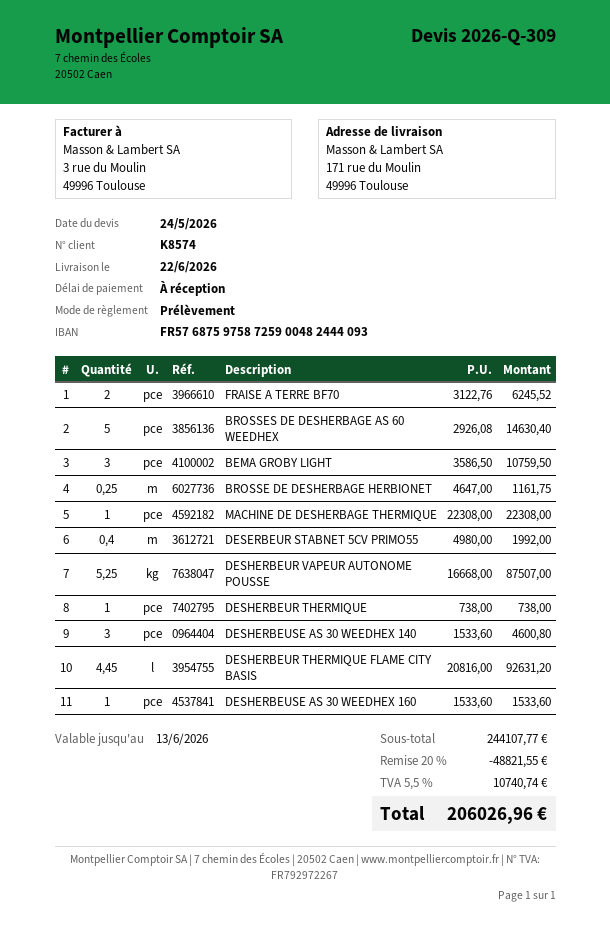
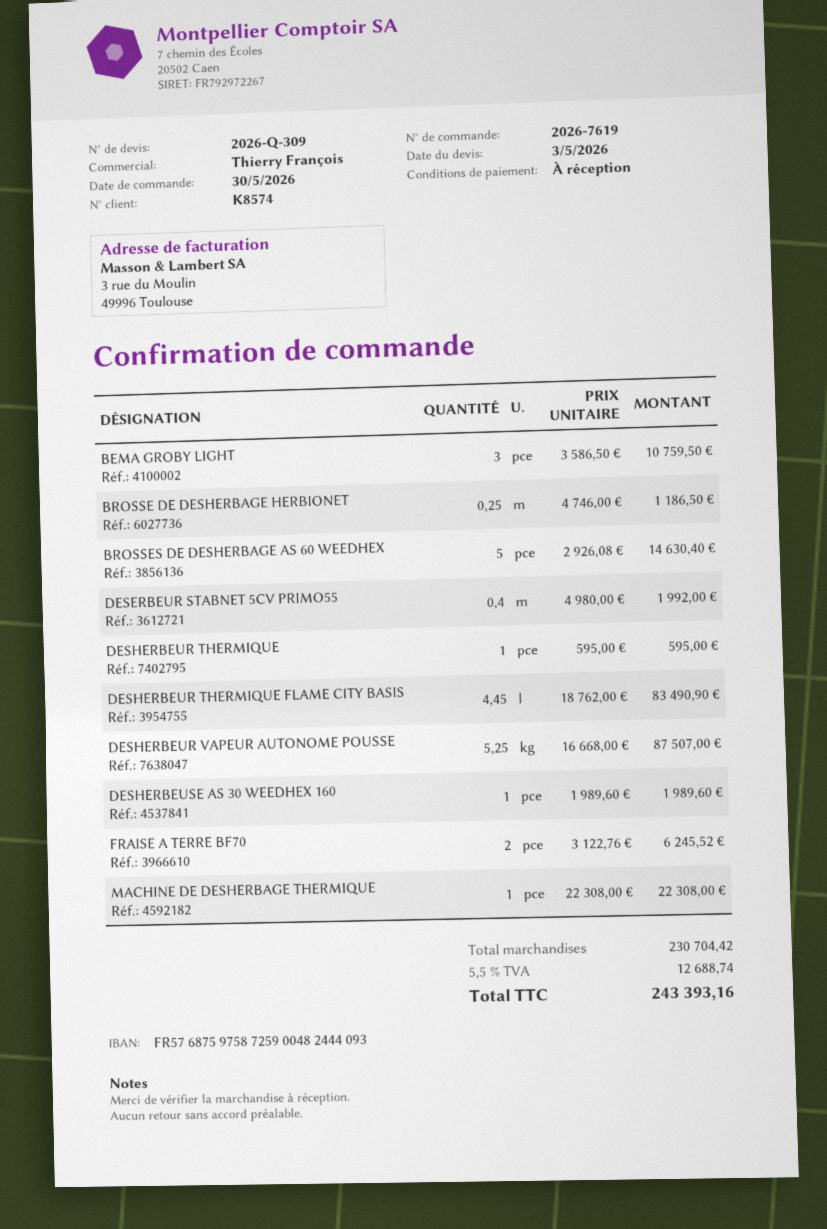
quote date: 2026-05-24 -> 2026-05-03
BROSSE DE DESHERBAGE HERBIONET: 0.25 x 4647.00 = 1161.75 -> 0.25 x 4746.00 = 1186.50
DESHERBEUR THERMIQUE: 1 x 738.00 = 738.00 -> 1 x 595.00 = 595.00
DESHERBEUSE AS 30 WEEDHEX 140: 3 x 1533.60 = 4600.80 -> none
DESHERBEUR THERMIQUE FLAME CITY BASIS: 4.45 x 20816.00 = 92631.20 -> 4.45 x 18762.00 = 83490.90
DESHERBEUSE AS 30 WEEDHEX 160: 1 x 1533.60 = 1533.60 -> 1 x 1989.60 = 1989.60
subtotal: 244107.77 -> 230704.42
discount: 20% = 48821.55 -> none
tax: 5.5% = 10740.74 -> 5.5% = 12688.74
total: 206026.96 -> 243393.16

